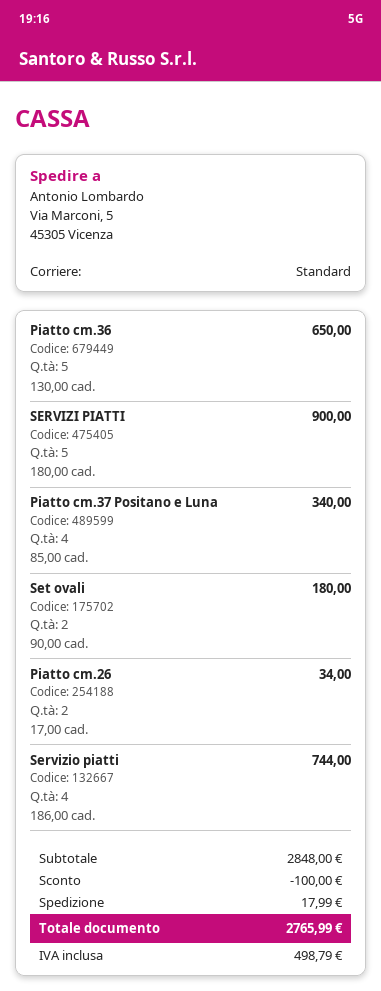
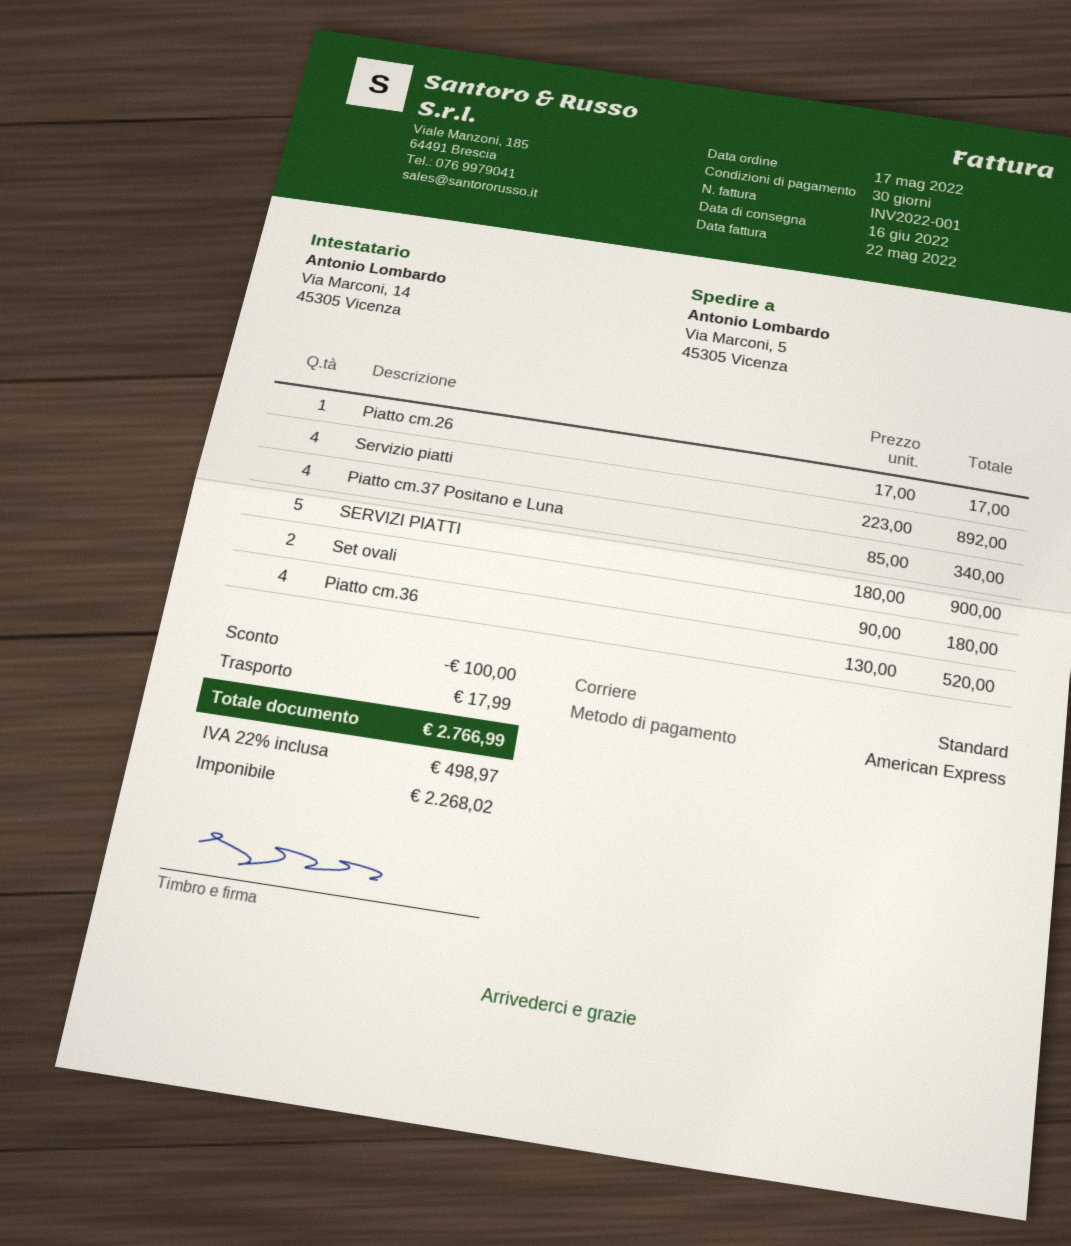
Piatto cm.36: 5 x 130.00 = 650.00 -> 4 x 130.00 = 520.00
Piatto cm.26: 2 x 17.00 = 34.00 -> 1 x 17.00 = 17.00
Servizio piatti: 4 x 186.00 = 744.00 -> 4 x 223.00 = 892.00
tax: 498.79 -> 498.97
total: 2765.99 -> 2766.99

